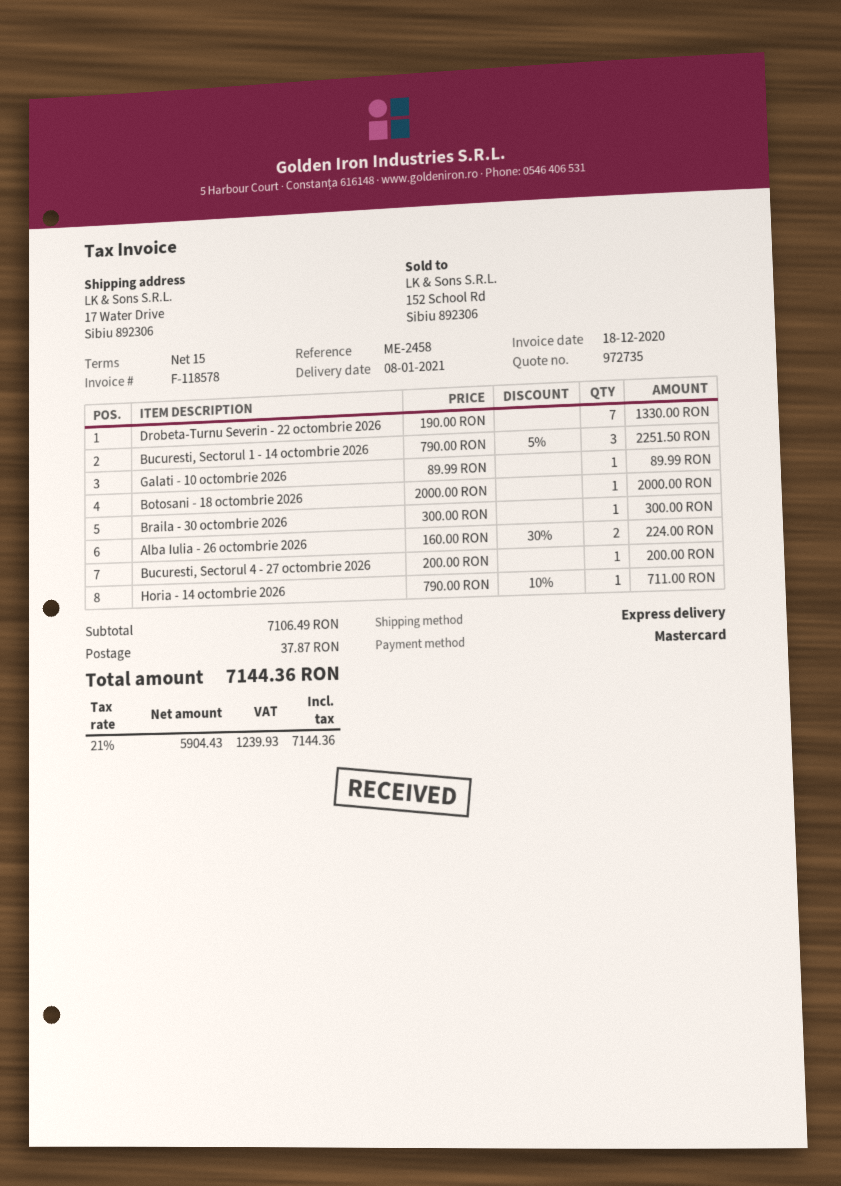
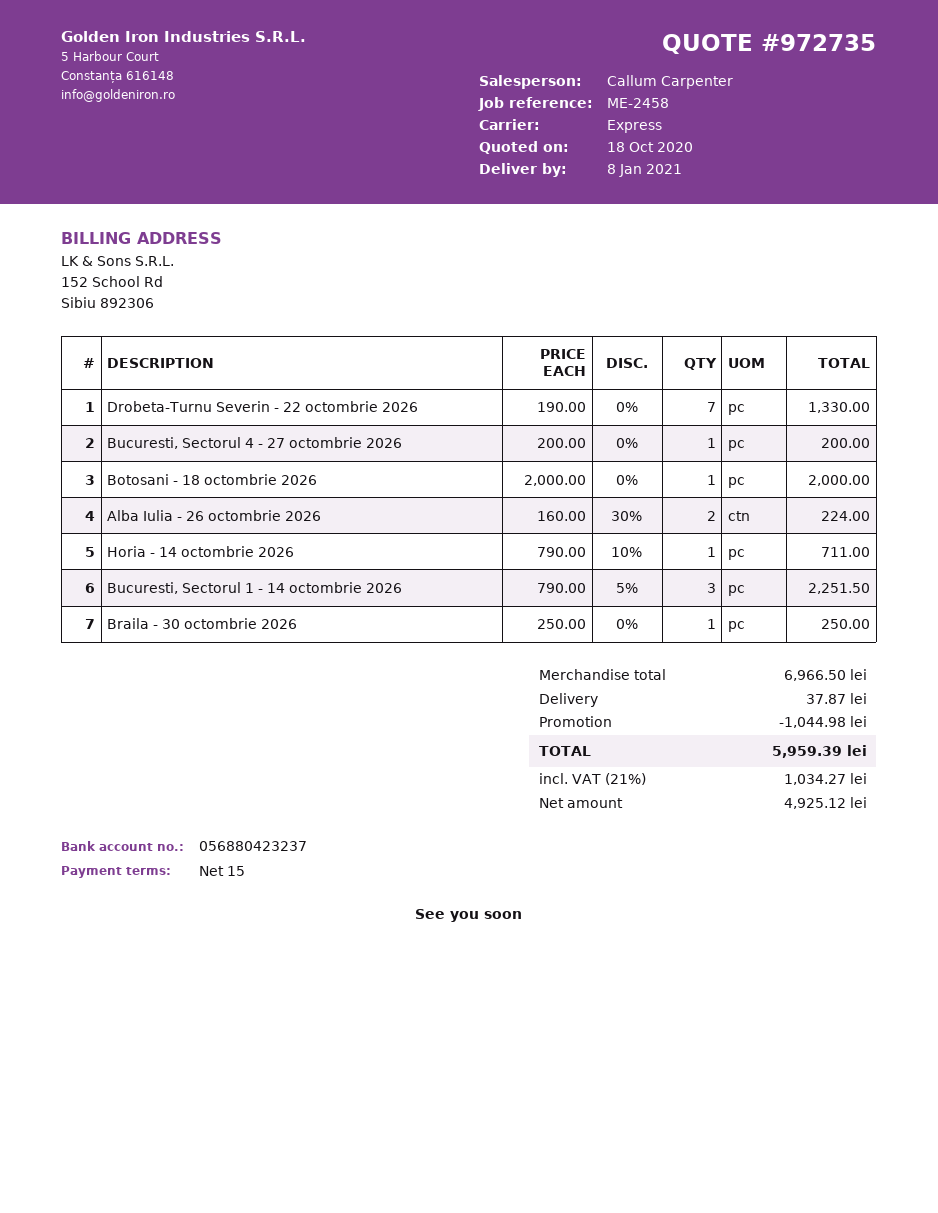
Galati - 10 octombrie 2026: 1 x 89.99 = 89.99 -> none
Braila - 30 octombrie 2026: 1 x 300.00 = 300.00 -> 1 x 250.00 = 250.00
subtotal: 7106.49 -> 6966.50
discount: none -> 1044.98
net: 5904.43 -> 4925.12
tax: 21% = 1239.93 -> 21% = 1034.27
total: 7144.36 -> 5959.39

